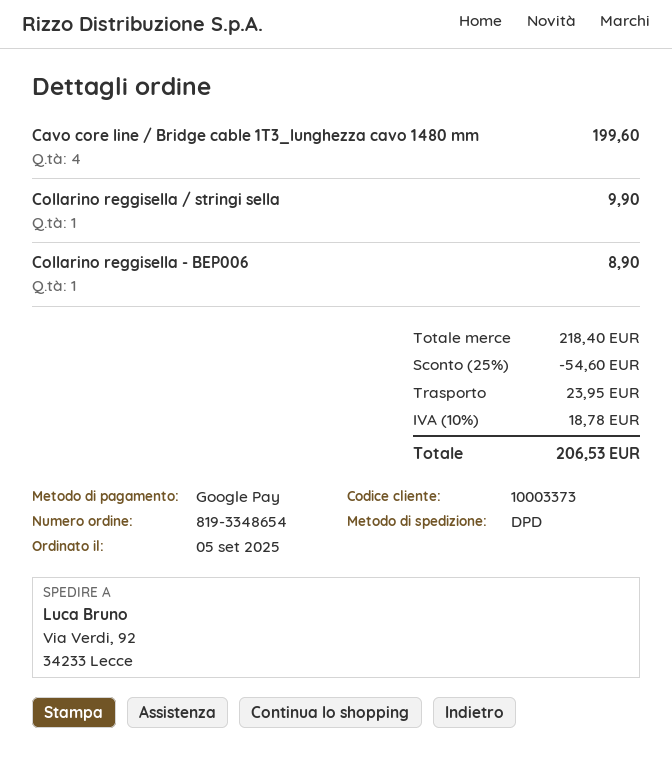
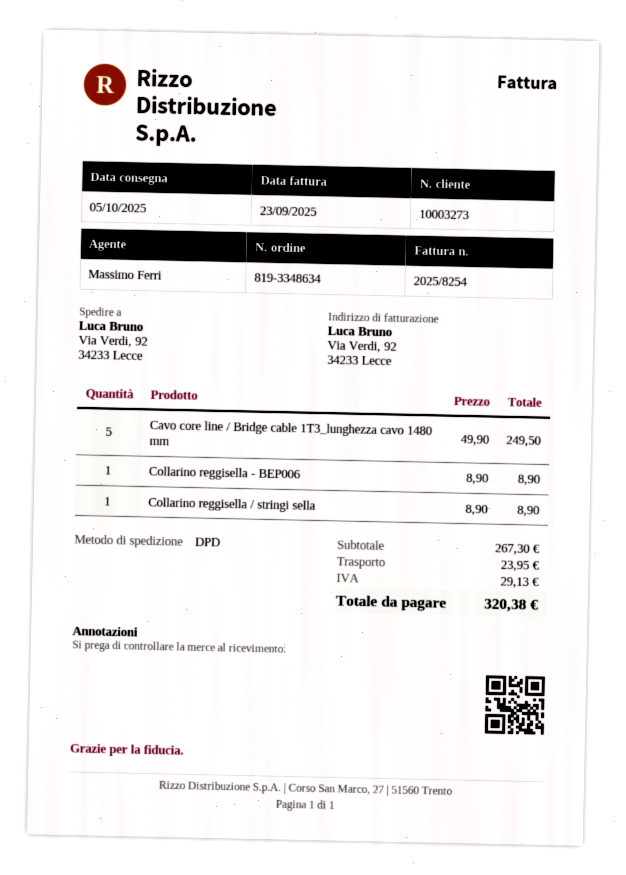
order number: 819-3348654 -> 819-3348634
customer number: 10003373 -> 10003273
Cavo core line / Bridge cable 1T3_lunghezza cavo 1480 mm: 4 for 199.60 -> 5 for 249.50
Collarino reggisella / stringi sella: 1 for 9.90 -> 1 for 8.90
subtotal: 218.40 -> 267.30
discount: 25% = 54.60 -> none
tax: 18.78 -> 29.13
total: 206.53 -> 320.38

